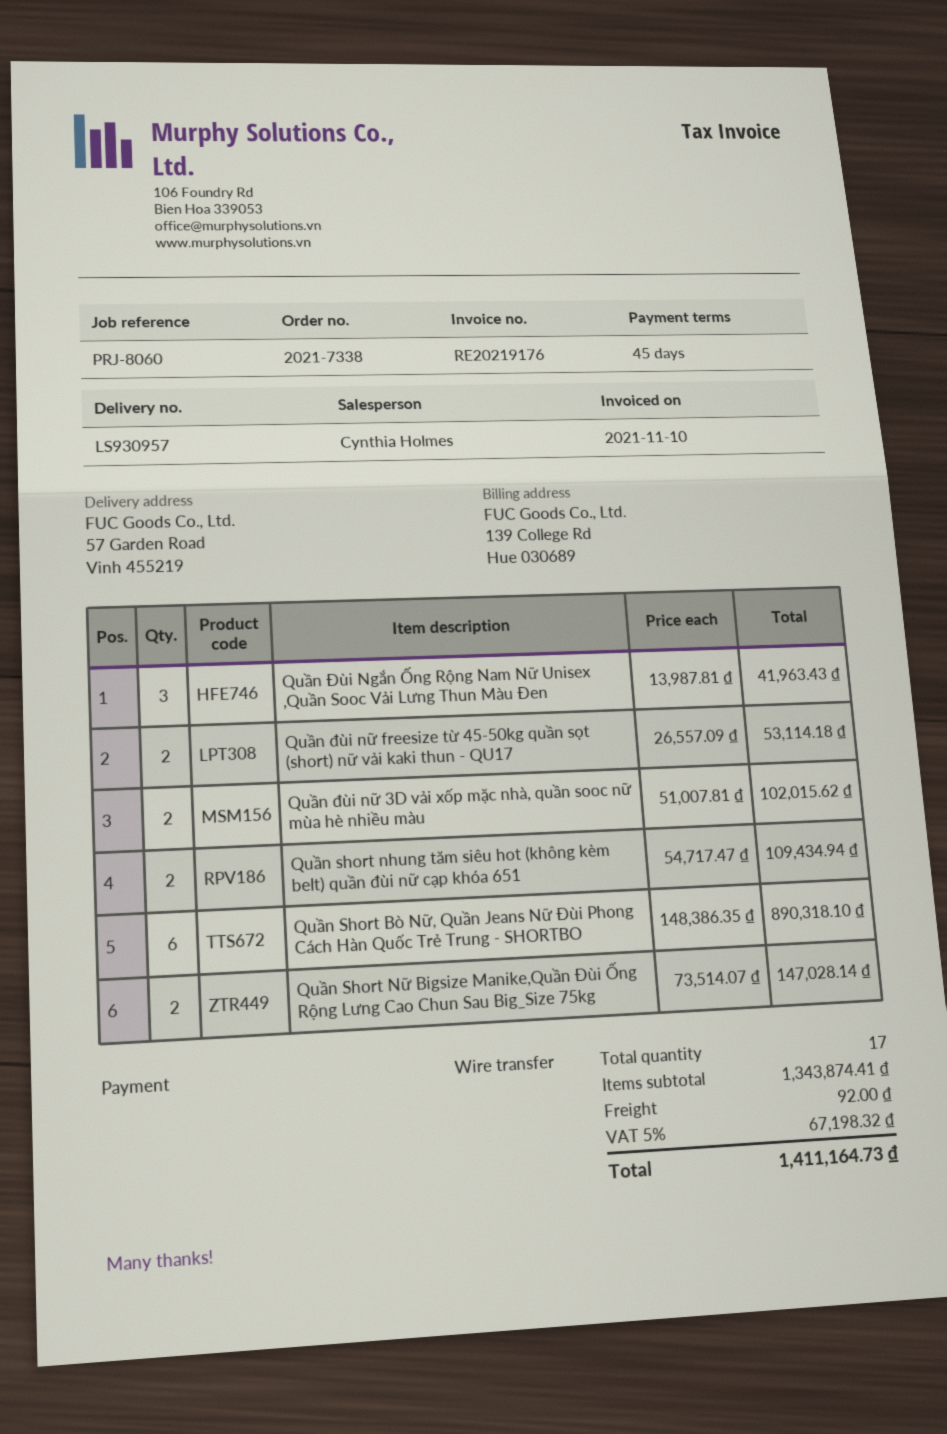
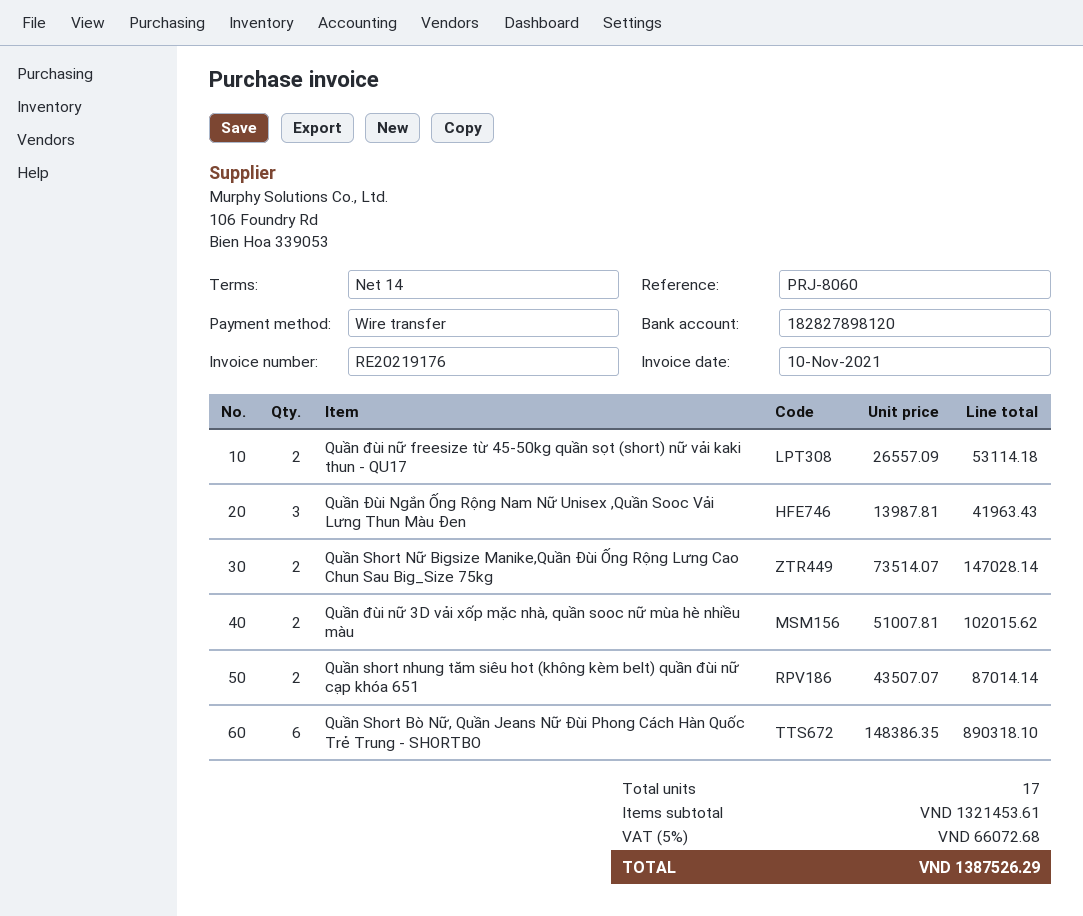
payment terms: 45 days -> 14 days
Quần short nhung tăm siêu hot (không kèm belt) quần đùi nữ cạp khóa 651: 2 x 54717.47 = 109434.94 -> 2 x 43507.07 = 87014.14
subtotal: 1343874.41 -> 1321453.61
shipping: 92.00 -> none
tax: 5% = 67198.32 -> 5% = 66072.68
total: 1411164.73 -> 1387526.29

